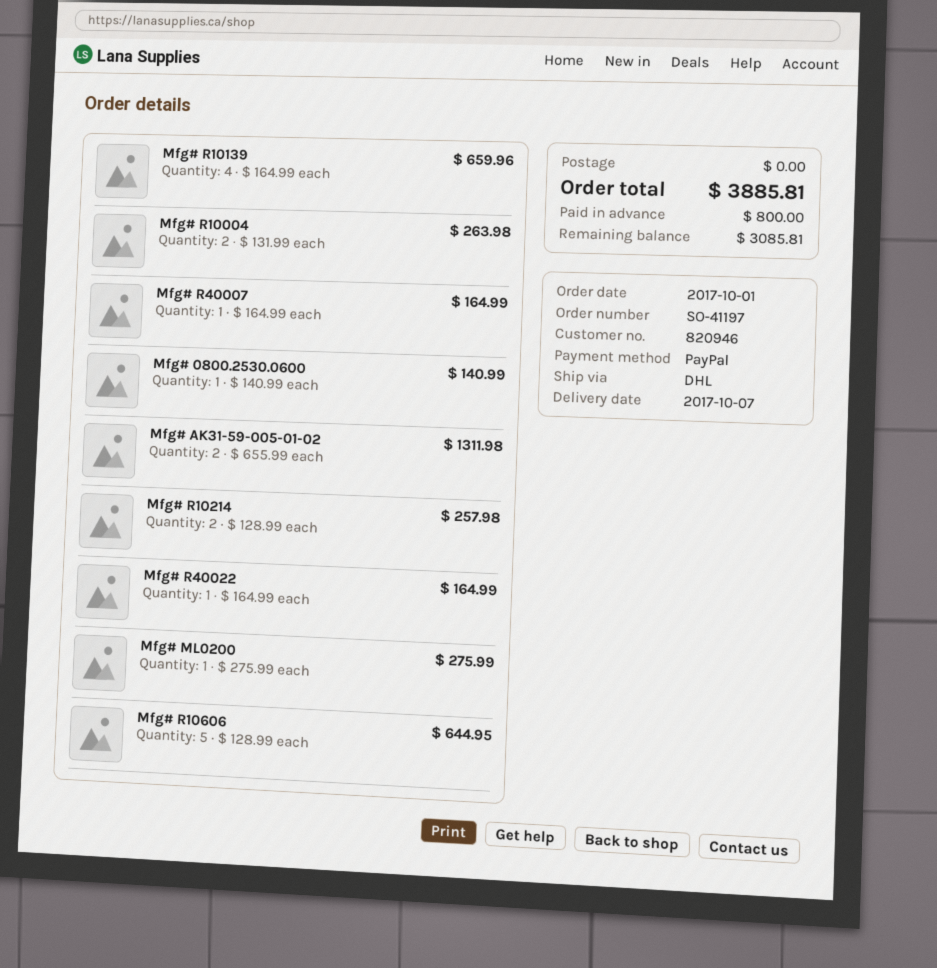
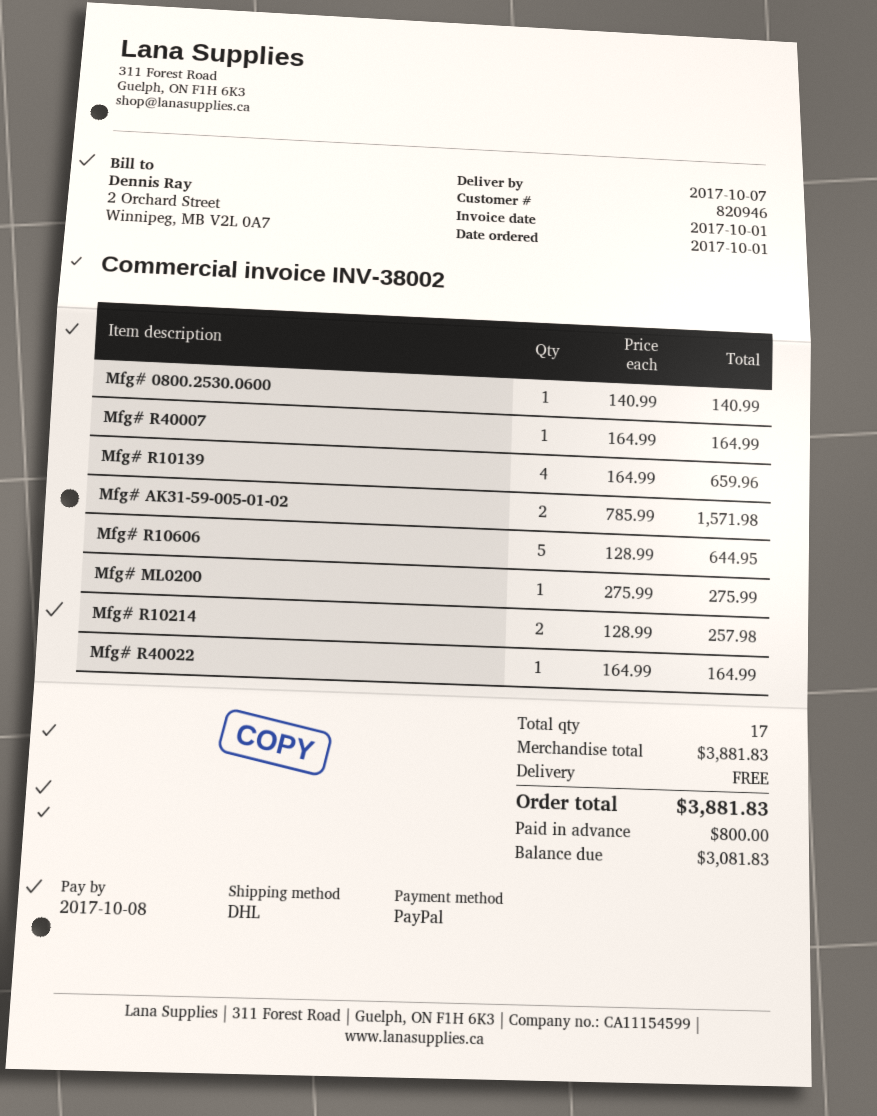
Mfg# R10004: 2 x 131.99 = 263.98 -> none
Mfg# AK31-59-005-01-02: 2 x 655.99 = 1311.98 -> 2 x 785.99 = 1571.98
total: 3885.81 -> 3881.83
balance: 3085.81 -> 3081.83

